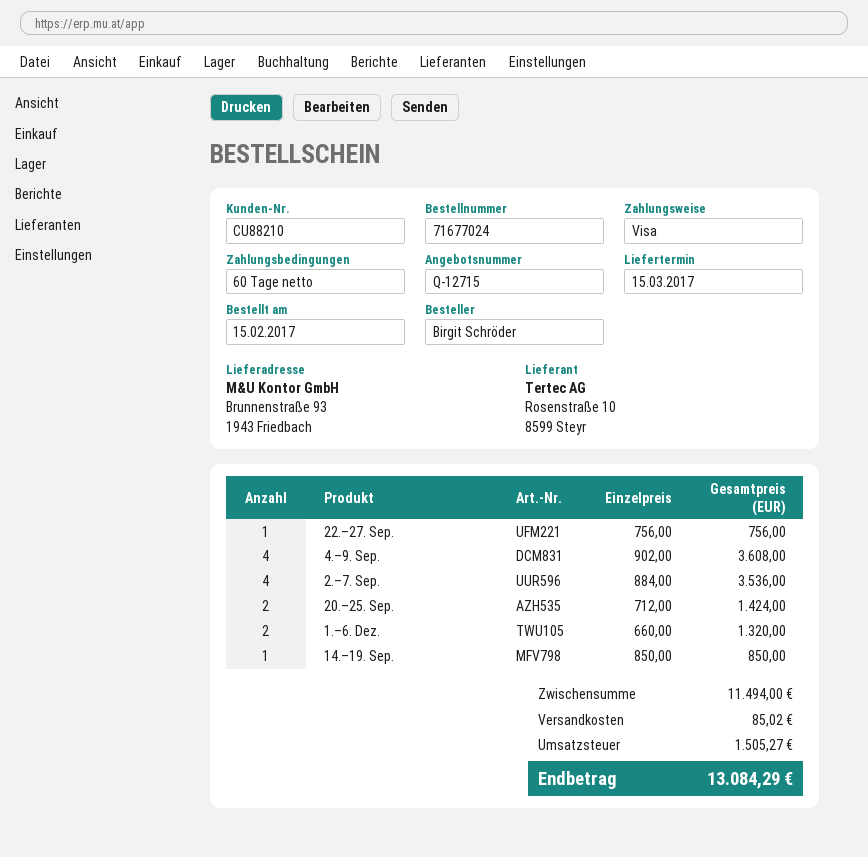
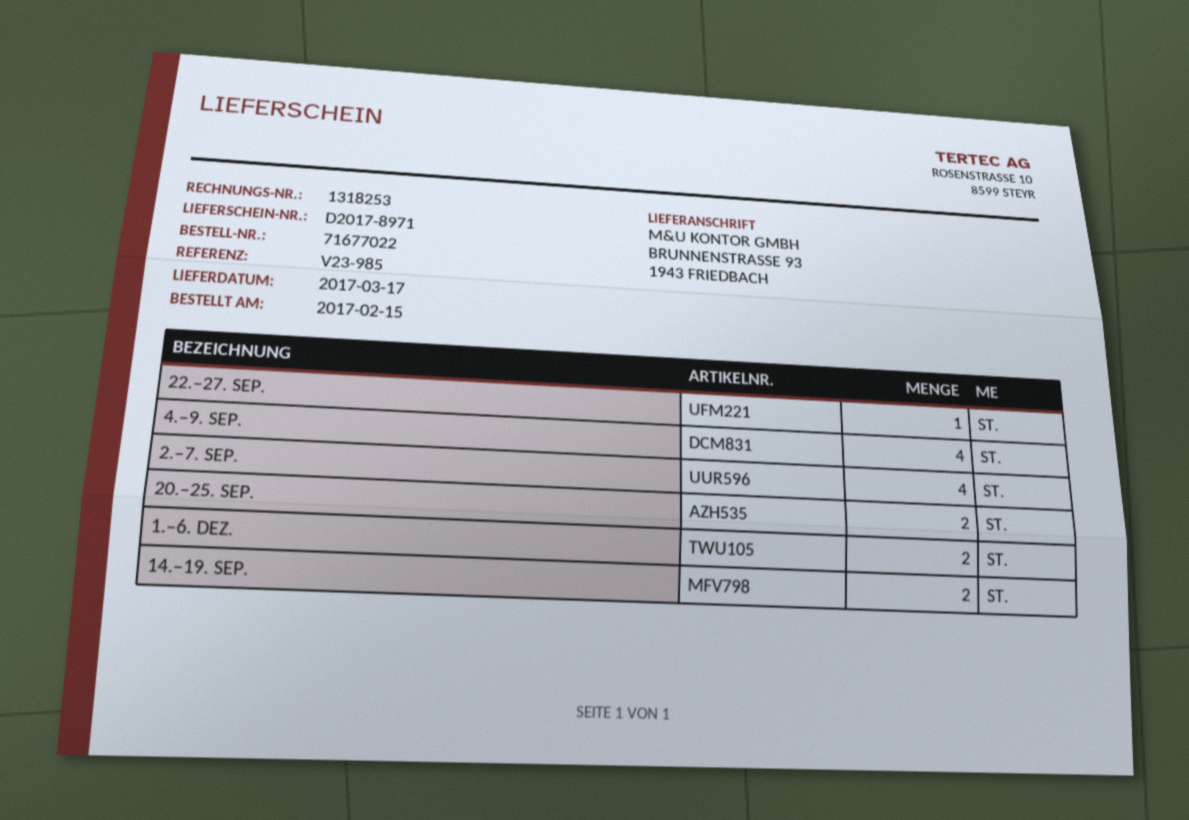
order number: 71677024 -> 71677022
delivery date: 2017-03-15 -> 2017-03-17
14.–19. Sep.: 1 -> 2

